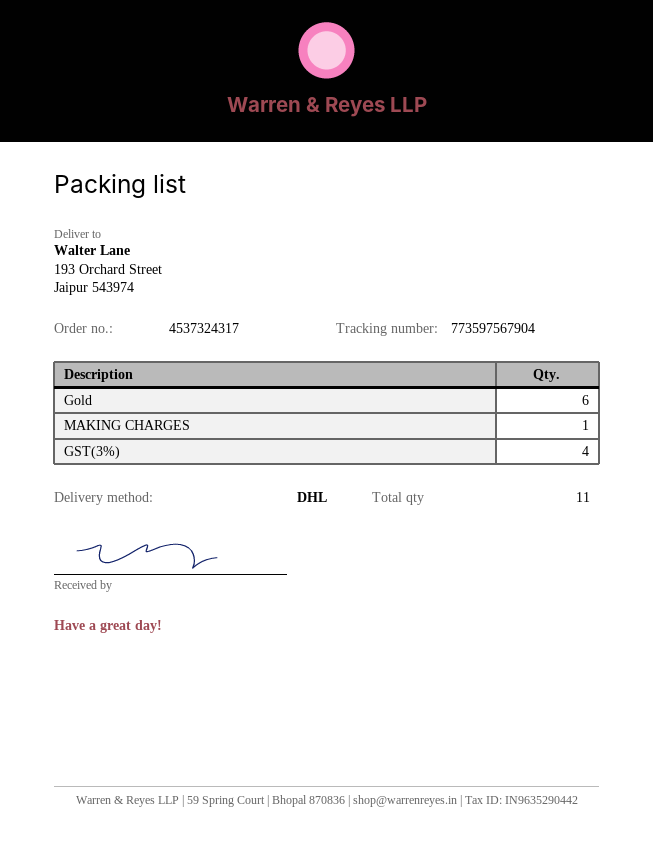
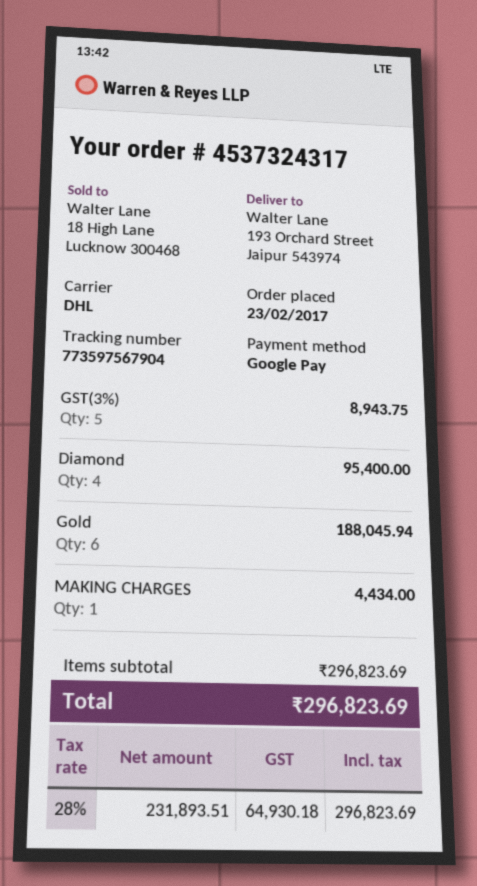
GST(3%): 4 -> 5
Diamond: none -> 4

